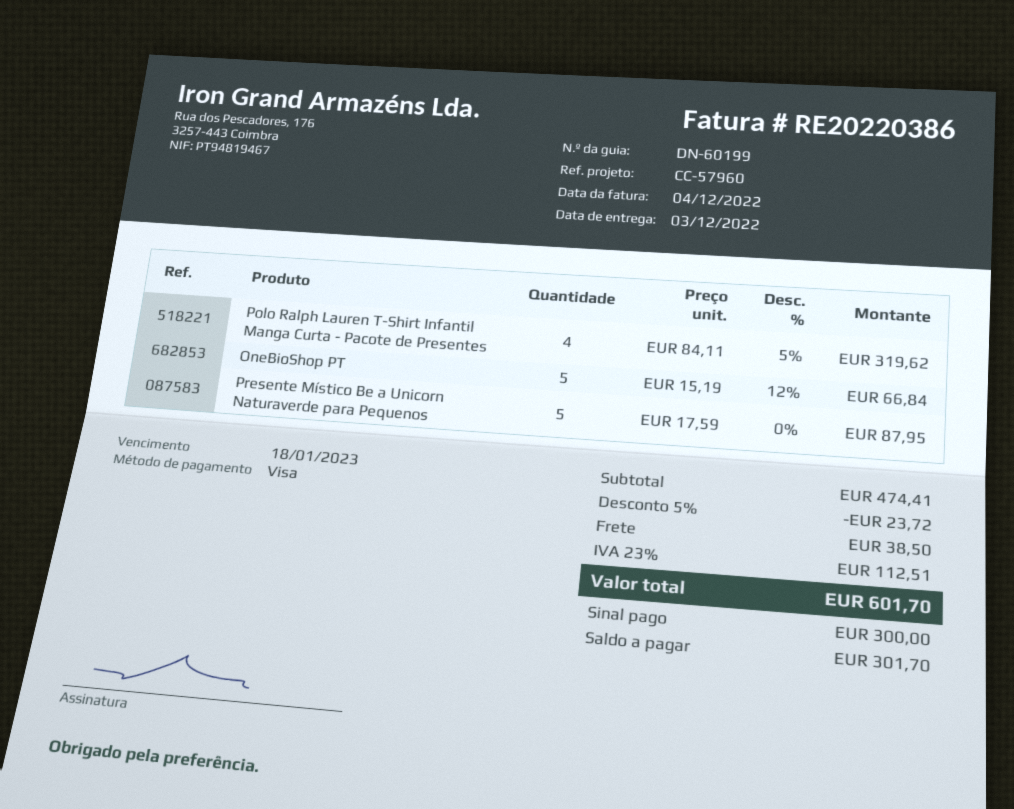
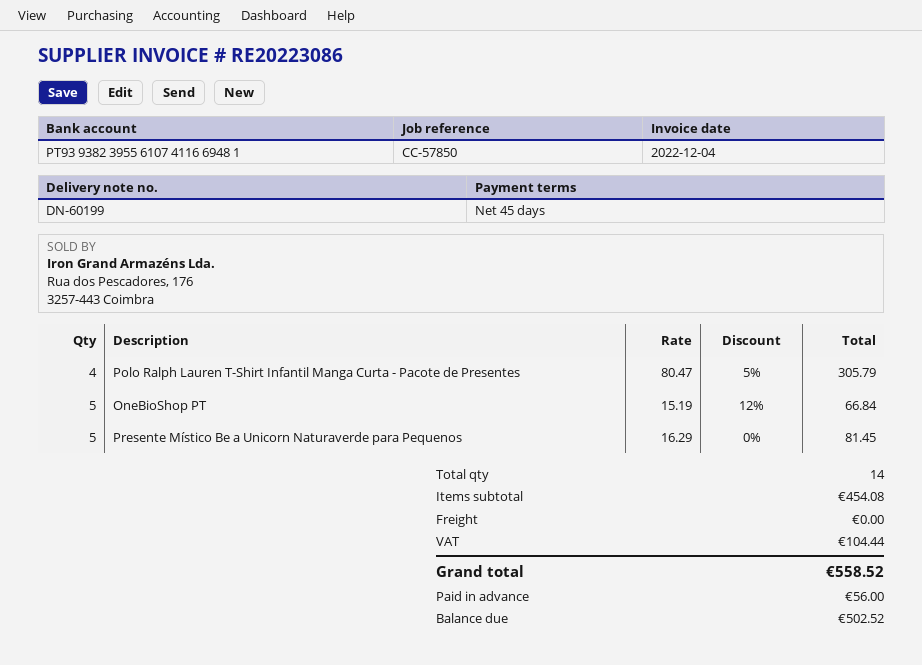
invoice number: RE20220386 -> RE20223086
reference: CC-57960 -> CC-57850
Polo Ralph Lauren T-Shirt Infantil Manga Curta - Pacote de Presentes: 4 x 84.11 - 5% = 319.62 -> 4 x 80.47 - 5% = 305.79
Presente Místico Be a Unicorn Naturaverde para Pequenos: 5 x 17.59 = 87.95 -> 5 x 16.29 = 81.45
subtotal: 474.41 -> 454.08
discount: 5% = 23.72 -> none
shipping: 38.50 -> 0.00
tax: 112.51 -> 104.44
total: 601.70 -> 558.52
deposit: 300.00 -> 56.00
balance: 301.70 -> 502.52

